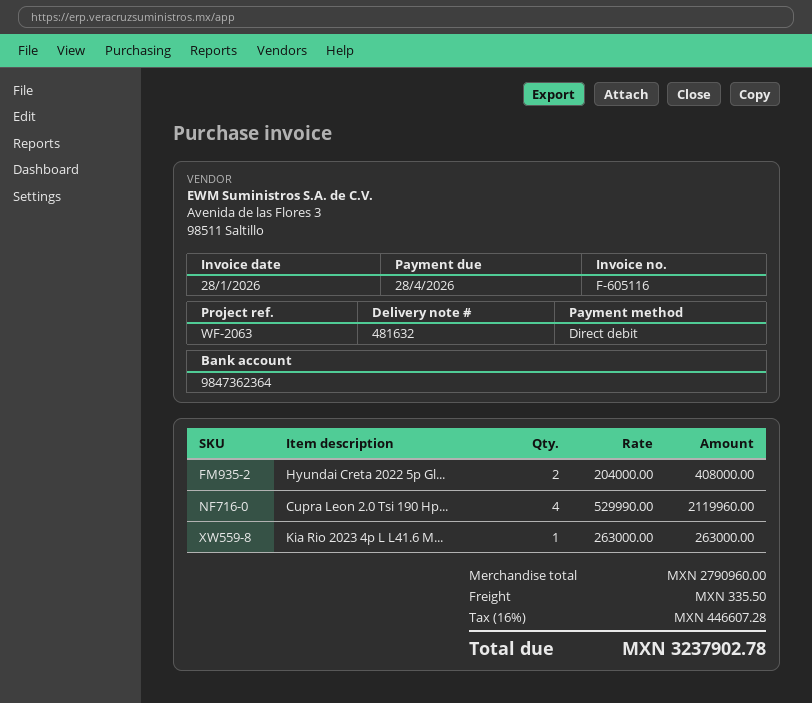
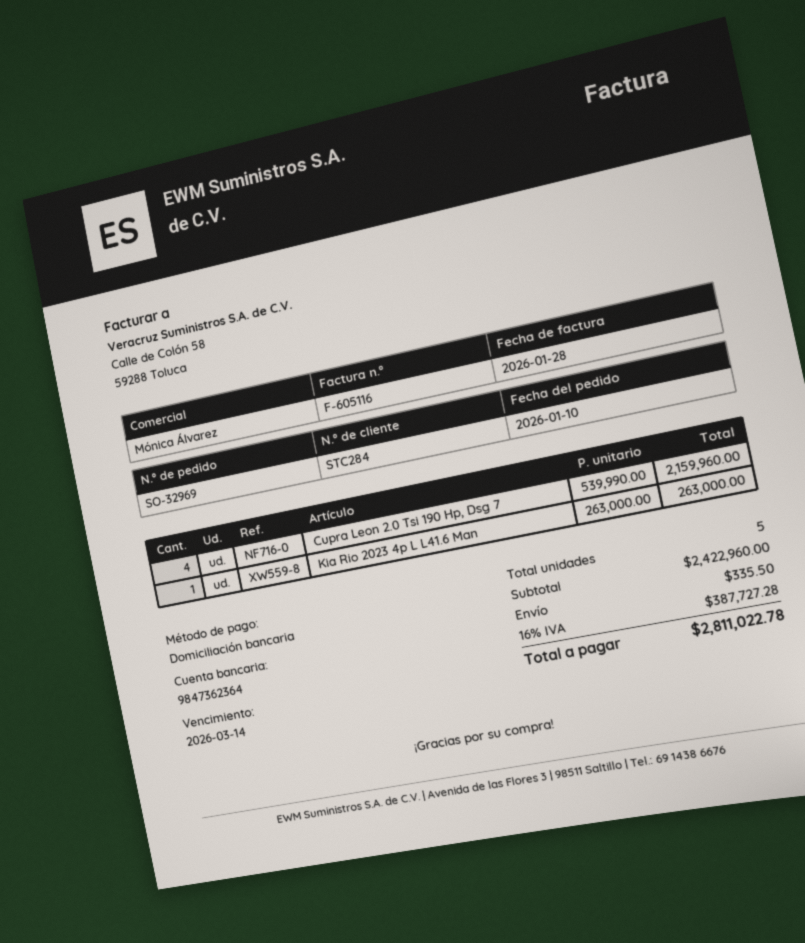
due date: 2026-04-28 -> 2026-03-14
Hyundai Creta 2022 5p Gl...: 2 x 204000.00 = 408000.00 -> none
Cupra Leon 2.0 Tsi 190 Hp...: 4 x 529990.00 = 2119960.00 -> 4 x 539990.00 = 2159960.00
subtotal: 2790960.00 -> 2422960.00
tax: 16% = 446607.28 -> 16% = 387727.28
total: 3237902.78 -> 2811022.78

